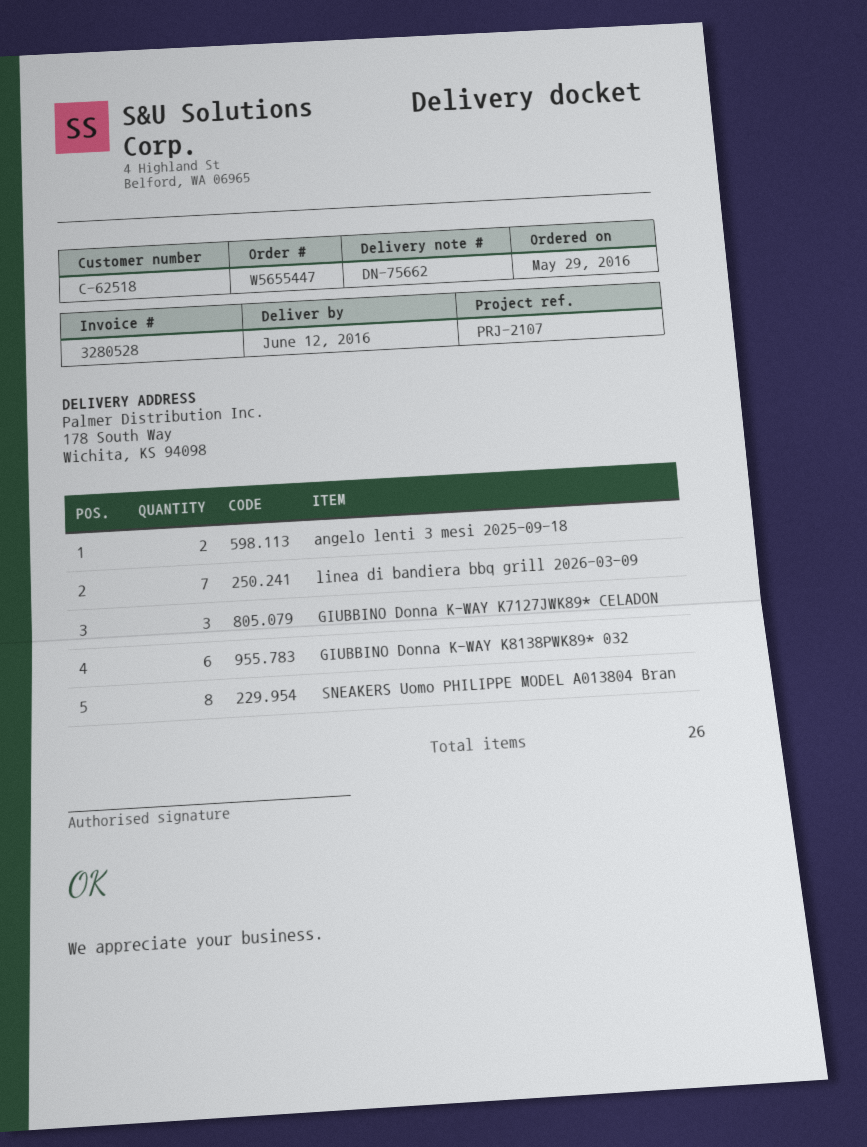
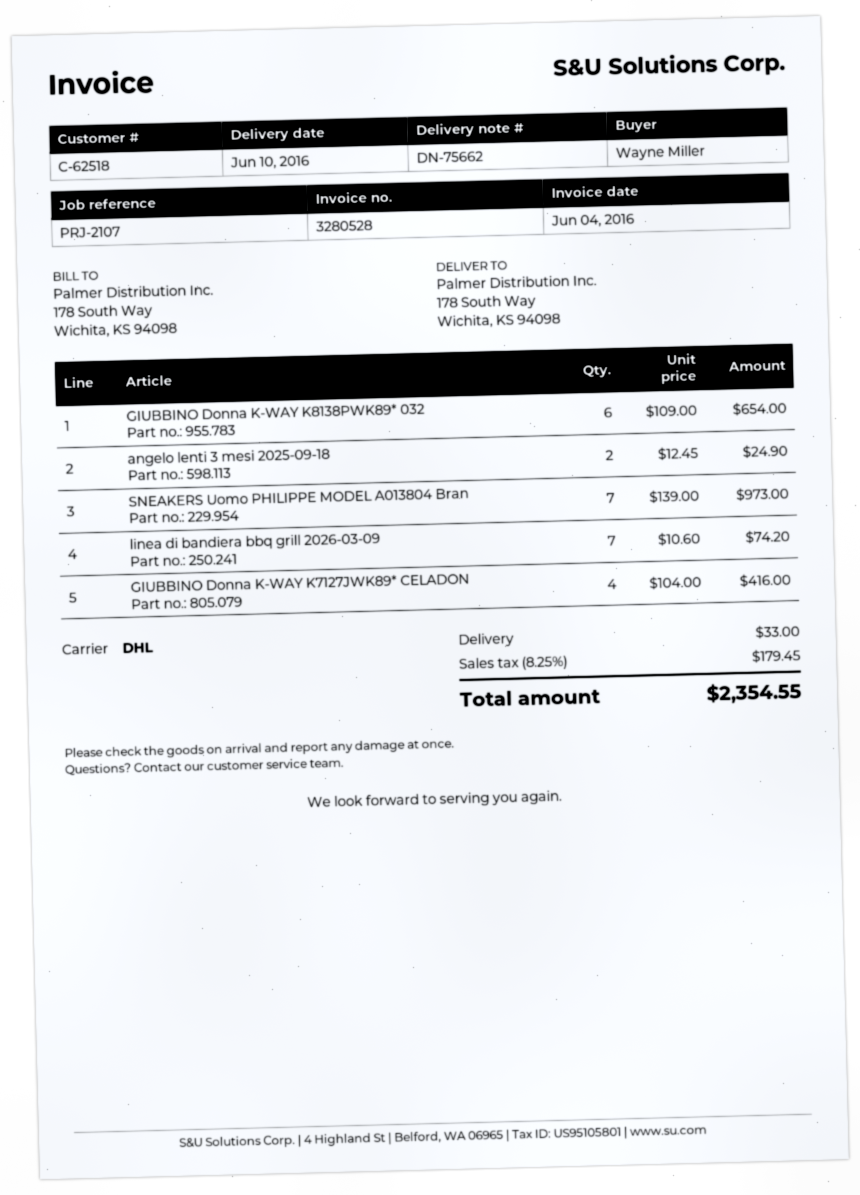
delivery date: 2016-06-12 -> 2016-06-10
GIUBBINO Donna K-WAY K7127JWK89* CELADON: 3 -> 4
SNEAKERS Uomo PHILIPPE MODEL A013804 Bran: 8 -> 7

